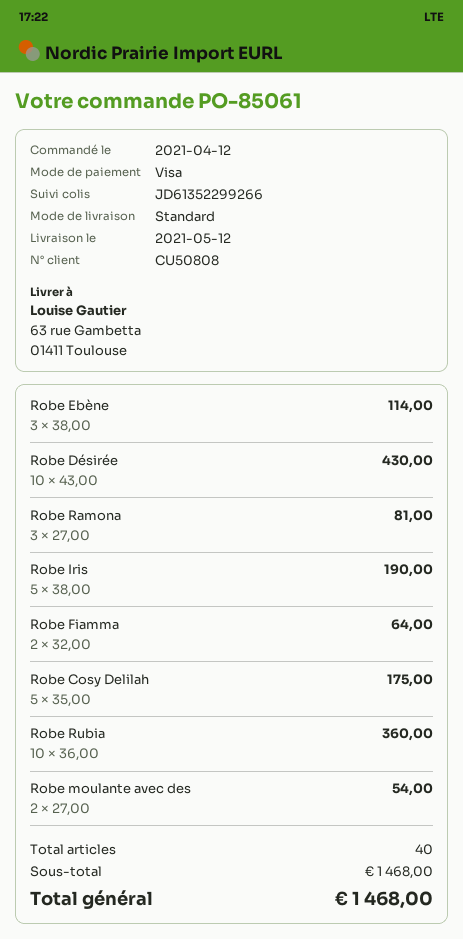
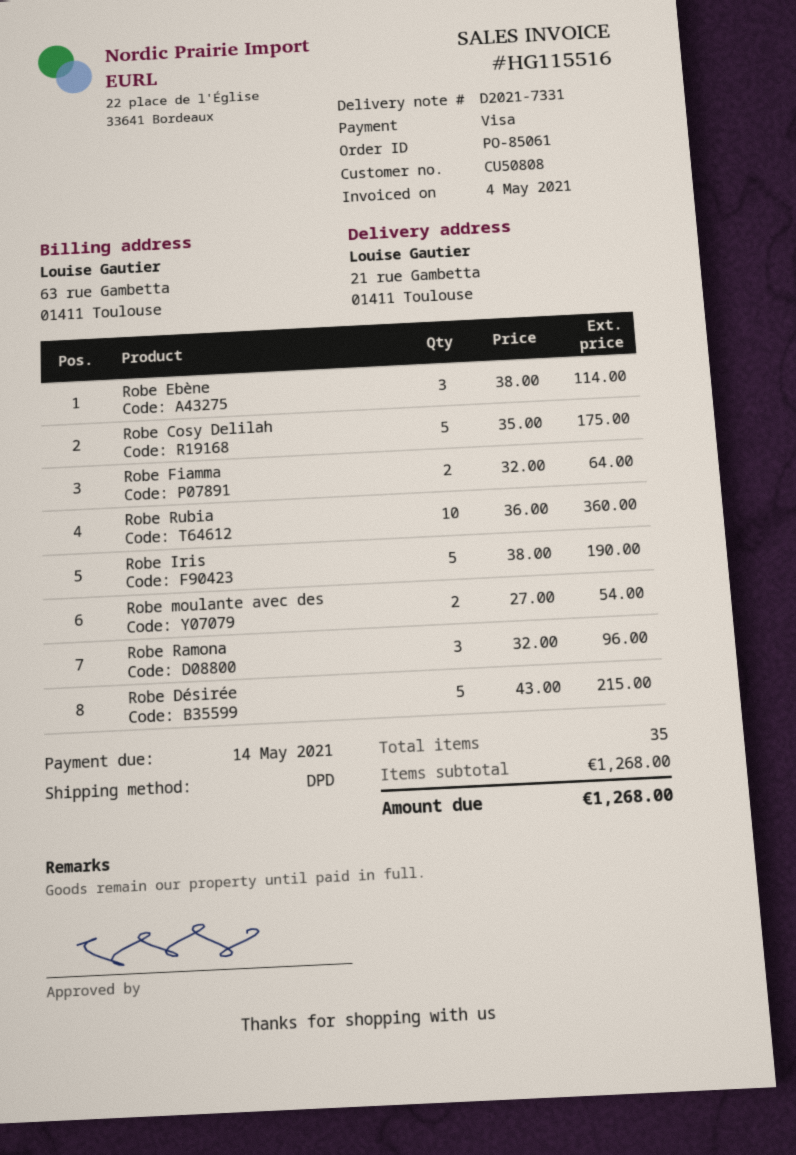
shipping method: standard -> DPD
ship to: 63 rue Gambetta, 01411 Toulouse -> 21 rue Gambetta, 01411 Toulouse
Robe Désirée: 10 x 43.00 = 430.00 -> 5 x 43.00 = 215.00
Robe Ramona: 3 x 27.00 = 81.00 -> 3 x 32.00 = 96.00
total quantity: 40 -> 35
subtotal: 1468.00 -> 1268.00
total: 1468.00 -> 1268.00

